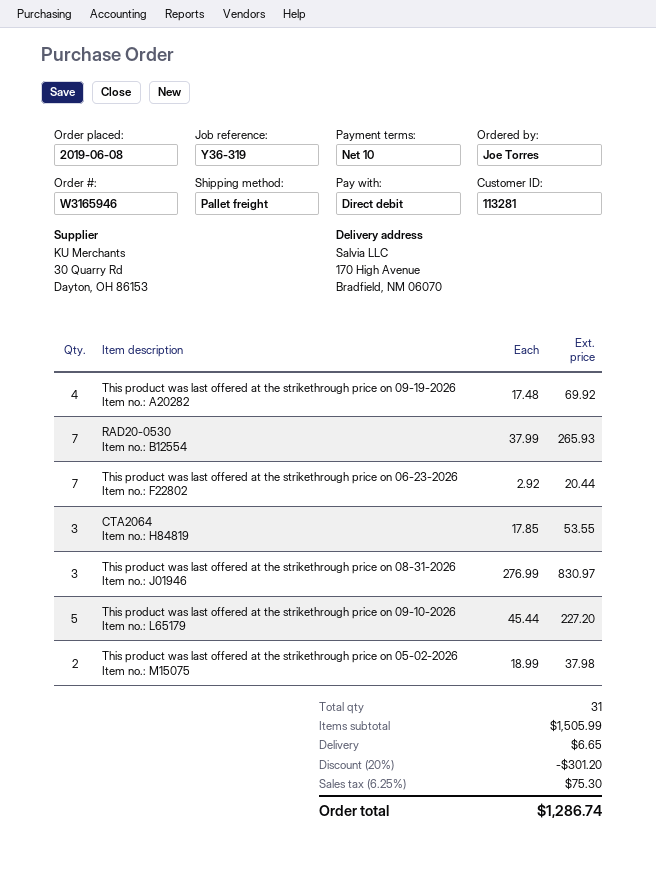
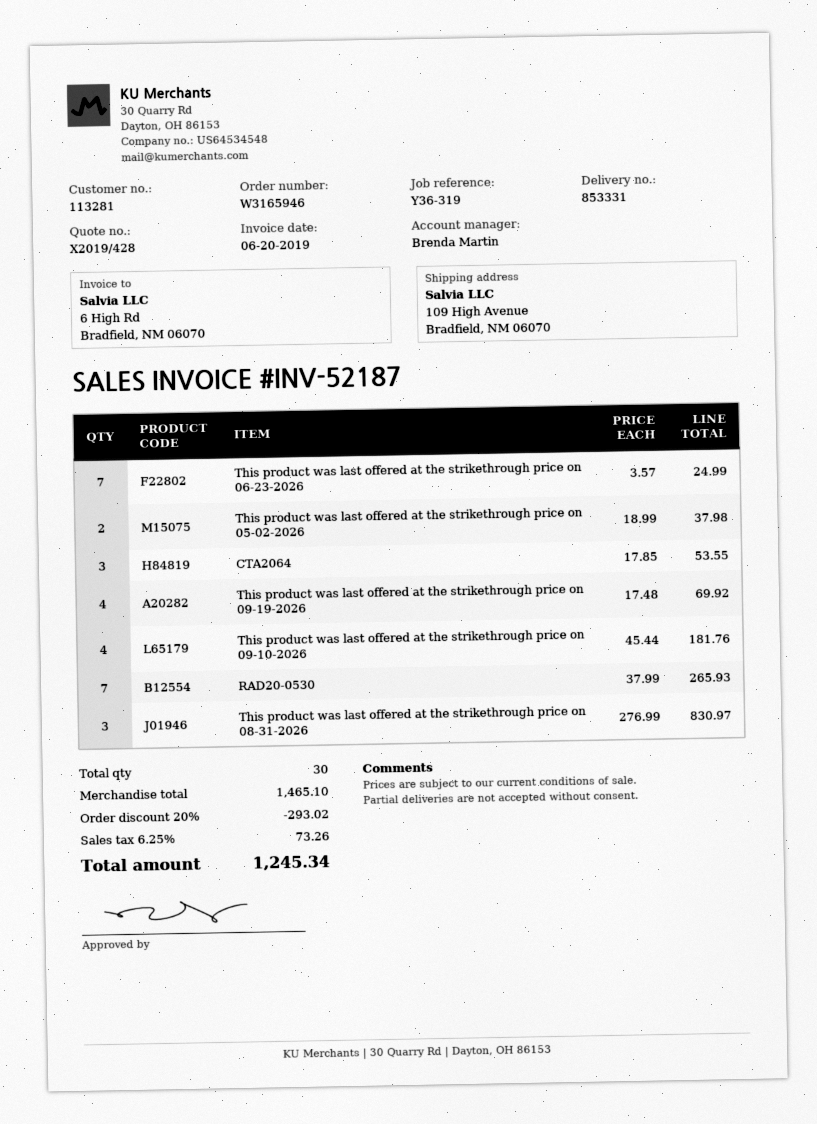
ship to: 170 High Avenue, Bradfield, NM 06070 -> 109 High Avenue, Bradfield, NM 06070
This product was last offered at the strikethrough price on 06-23-2026: 7 x 2.92 = 20.44 -> 7 x 3.57 = 24.99
This product was last offered at the strikethrough price on 09-10-2026: 5 x 45.44 = 227.20 -> 4 x 45.44 = 181.76
total quantity: 31 -> 30
subtotal: 1505.99 -> 1465.10
discount: 20% = 301.20 -> 20% = 293.02
shipping: 6.65 -> none
tax: 6.25% = 75.30 -> 6.25% = 73.26
total: 1286.74 -> 1245.34

